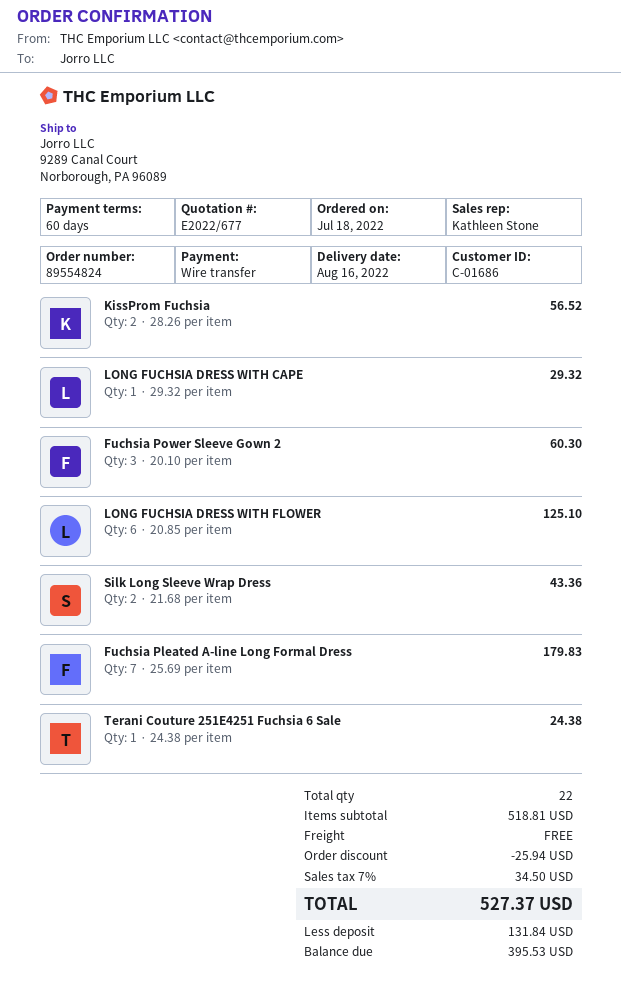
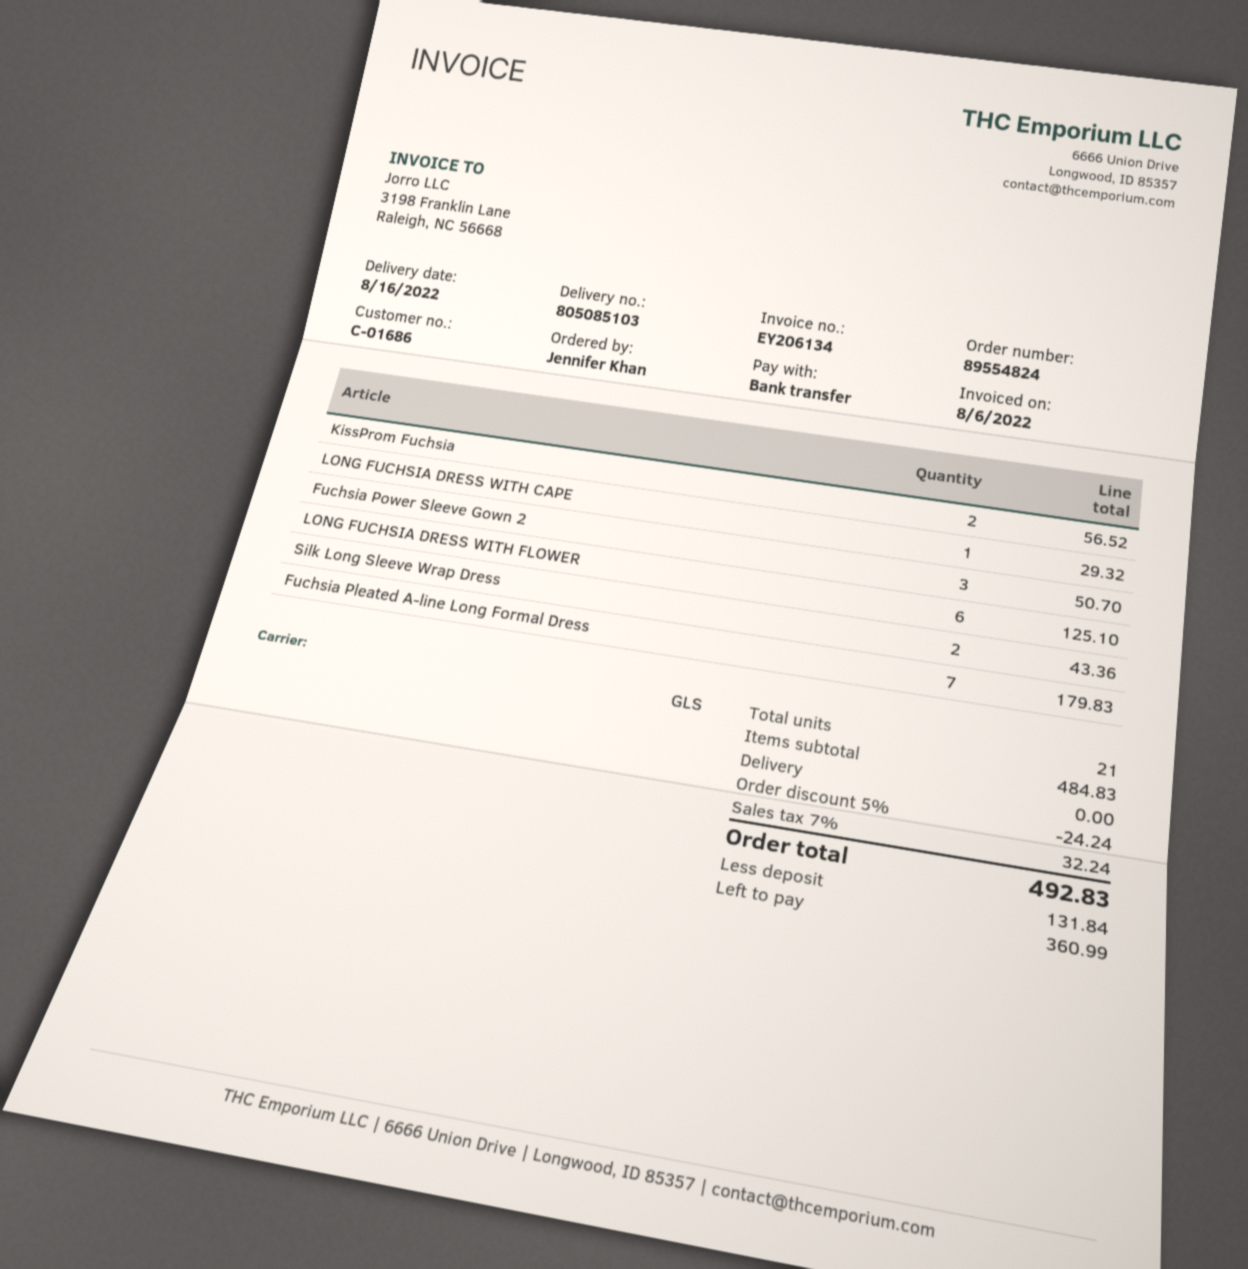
Fuchsia Power Sleeve Gown 2: 3 for 60.30 -> 3 for 50.70
Terani Couture 251E4251 Fuchsia 6 Sale: 1 for 24.38 -> none
total quantity: 22 -> 21
subtotal: 518.81 -> 484.83
discount: 25.94 -> 24.24
tax: 7% = 34.50 -> 7% = 32.24
total: 527.37 -> 492.83
balance: 395.53 -> 360.99

